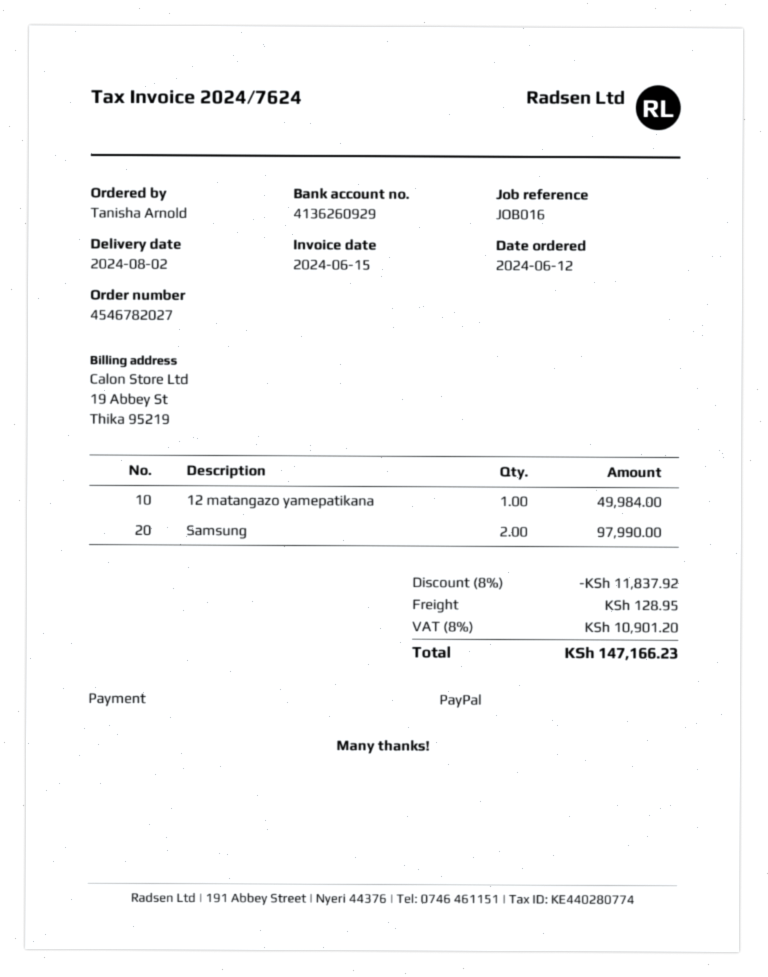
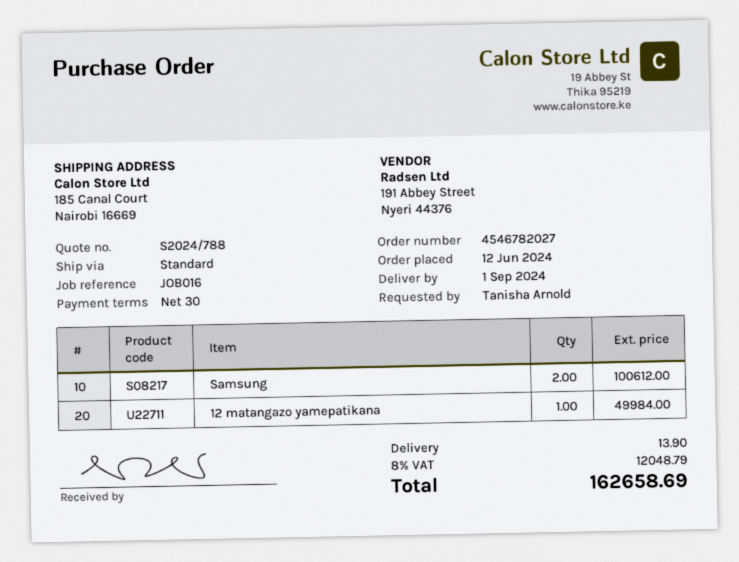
delivery date: 2024-08-02 -> 2024-09-01
Samsung: 2 for 97990.00 -> 2 for 100612.00
discount: 8% = 11837.92 -> none
shipping: 128.95 -> 13.90
tax: 8% = 10901.20 -> 8% = 12048.79
total: 147166.23 -> 162658.69

